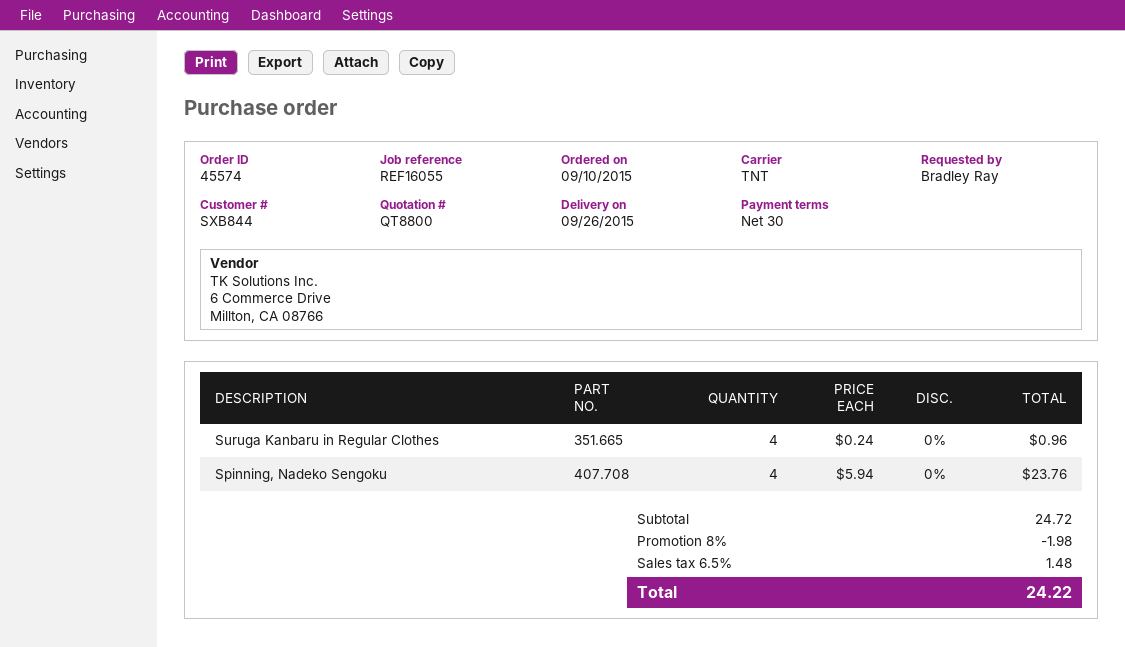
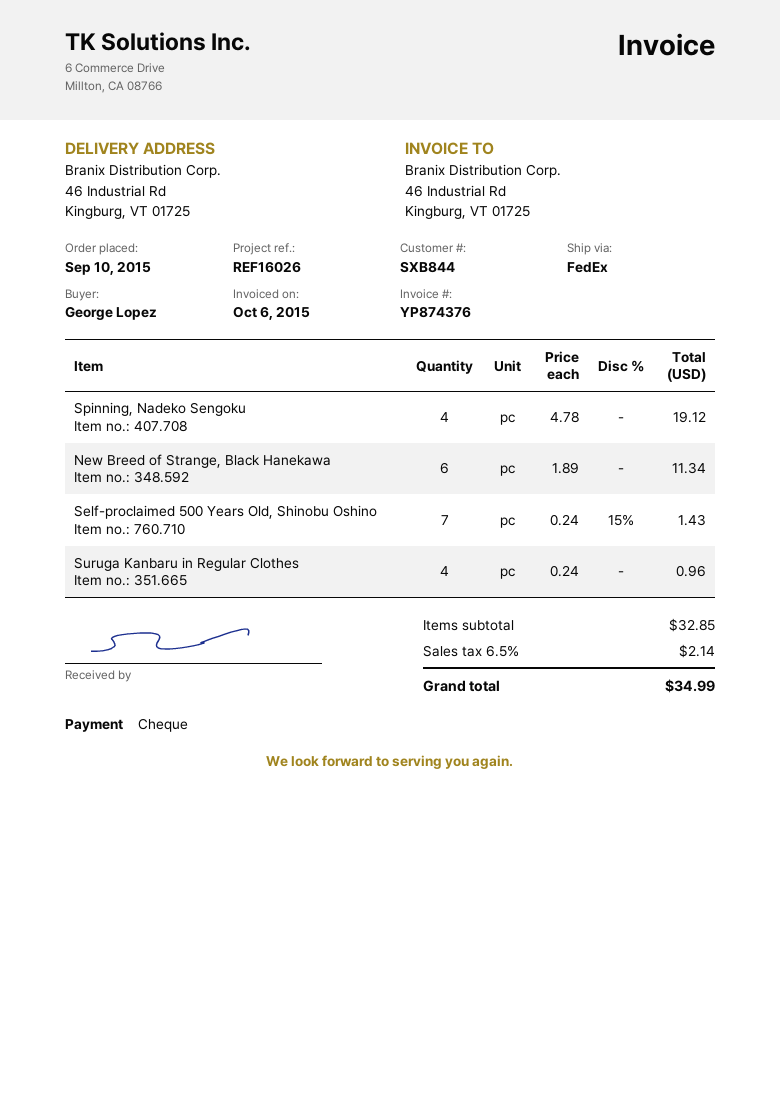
reference: REF16055 -> REF16026
ordered by: Bradley Ray -> George Lopez
shipping method: TNT -> FedEx
Spinning, Nadeko Sengoku: 4 x 5.94 = 23.76 -> 4 x 4.78 = 19.12
New Breed of Strange, Black Hanekawa: none -> 6 x 1.89 = 11.34
Self-proclaimed 500 Years Old, Shinobu Oshino: none -> 7 x 0.24 - 15% = 1.43
subtotal: 24.72 -> 32.85
discount: 8% = 1.98 -> none
tax: 6.5% = 1.48 -> 6.5% = 2.14
total: 24.22 -> 34.99

